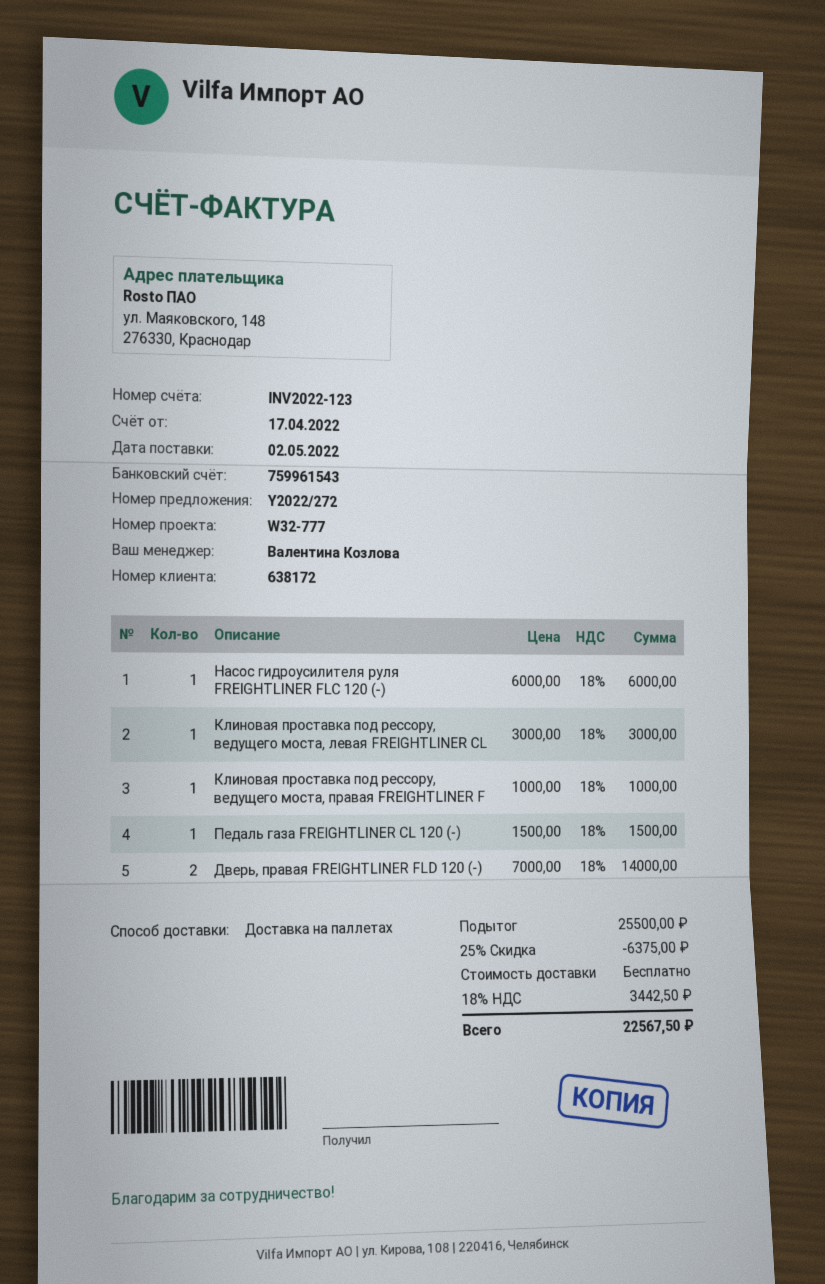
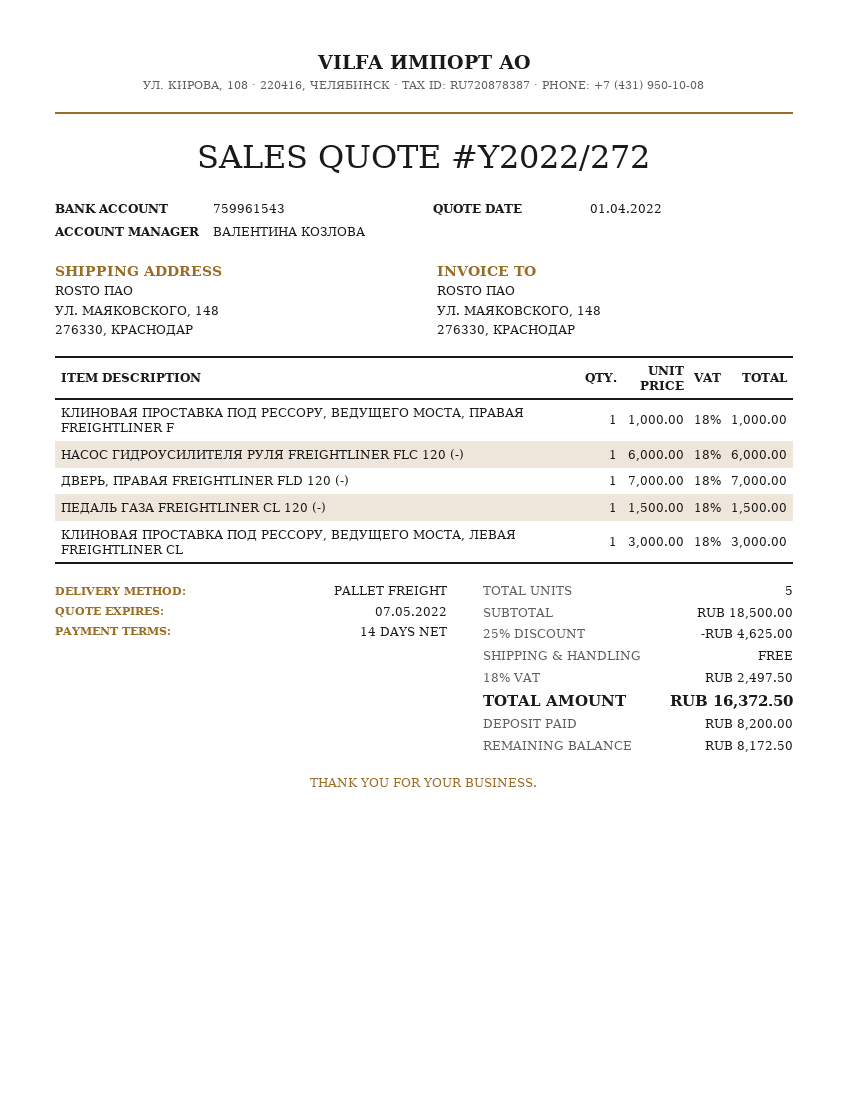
Дверь, правая FREIGHTLINER FLD 120 (-): 2 x 7000.00 = 14000.00 -> 1 x 7000.00 = 7000.00
subtotal: 25500.00 -> 18500.00
discount: 25% = 6375.00 -> 25% = 4625.00
tax: 18% = 3442.50 -> 18% = 2497.50
total: 22567.50 -> 16372.50

